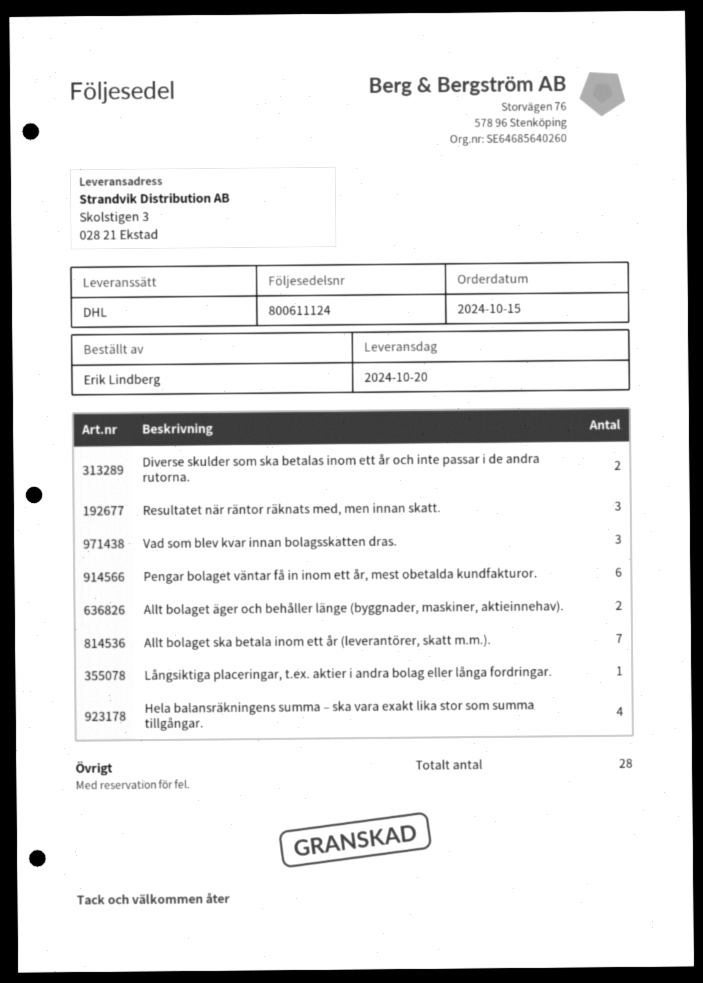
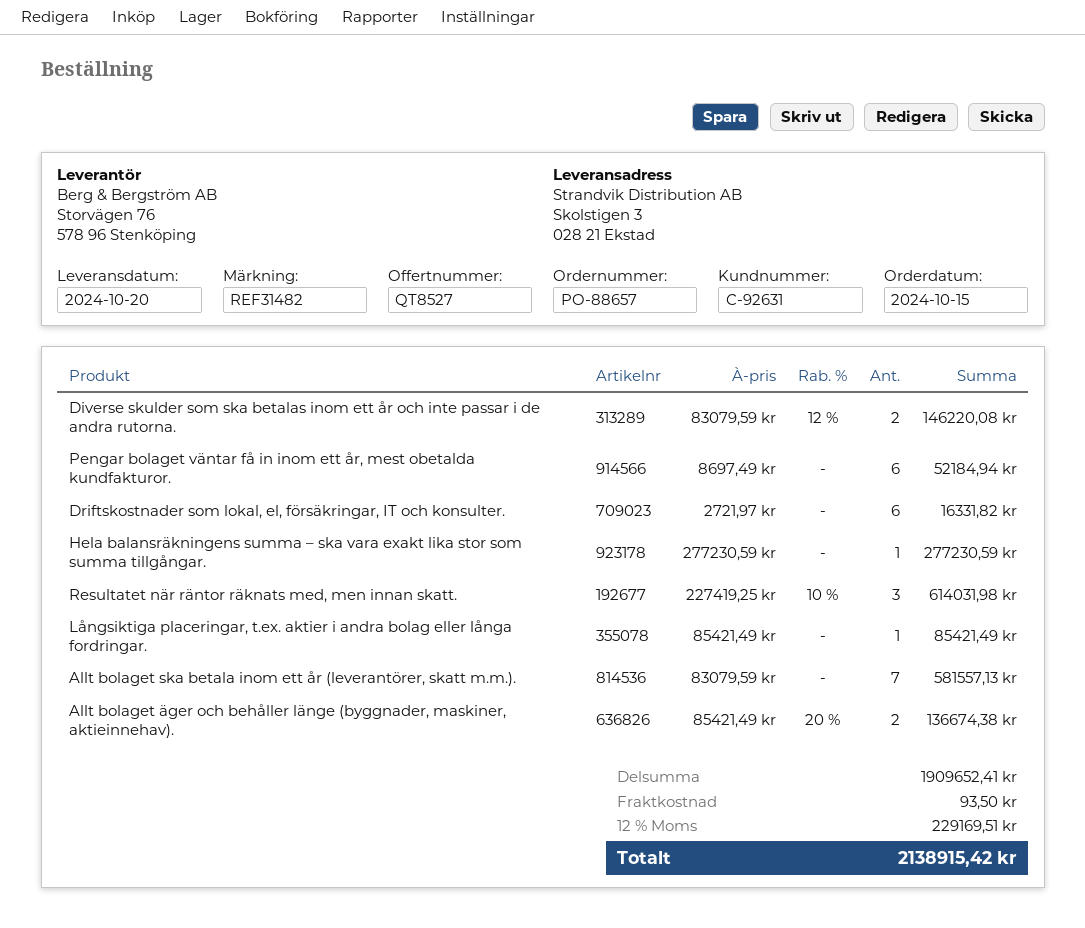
Vad som blev kvar innan bolagsskatten dras.: 3 -> none
Hela balansräkningens summa – ska vara exakt lika stor som summa tillgångar.: 4 -> 1
Driftskostnader som lokal, el, försäkringar, IT och konsulter.: none -> 6

